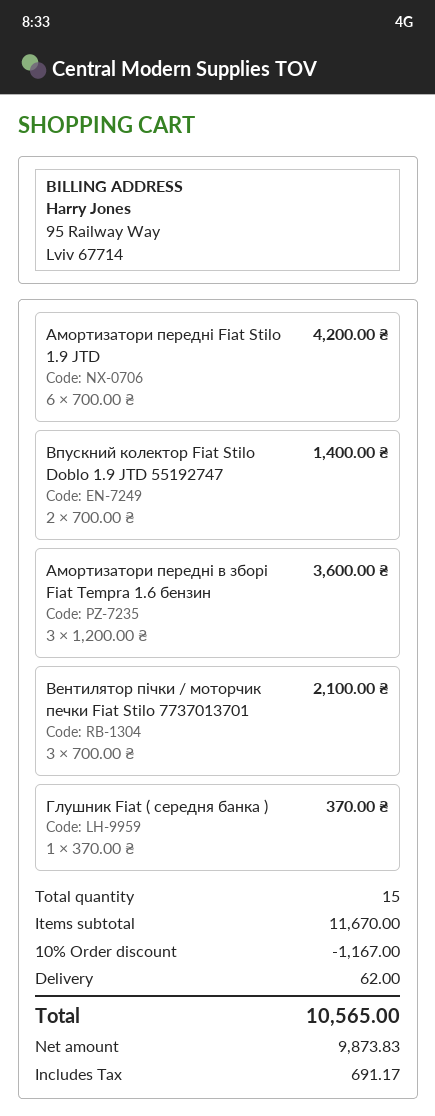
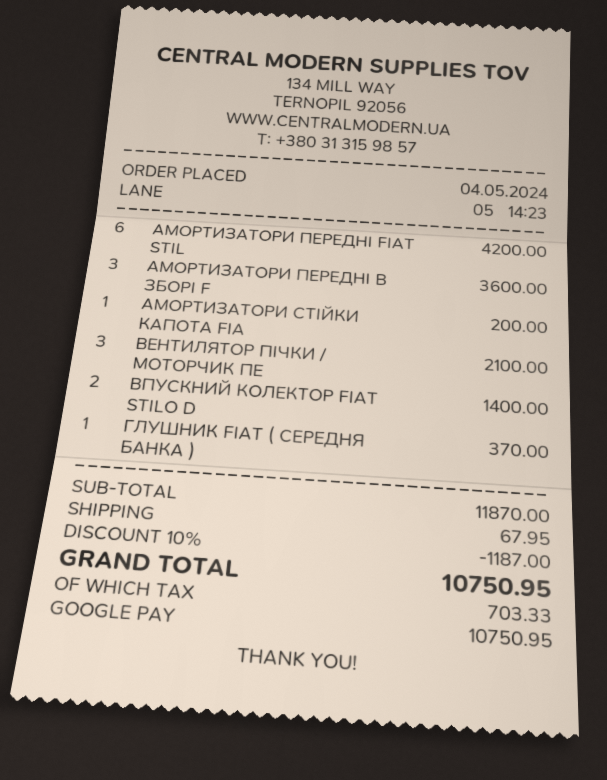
АМОРТИЗАТОРИ СТІЙКИ КАПОТА FIA: none -> 1 for 200.00
subtotal: 11670.00 -> 11870.00
discount: 10% = 1167.00 -> 10% = 1187.00
shipping: 62.00 -> 67.95
tax: 691.17 -> 703.33
total: 10565.00 -> 10750.95

